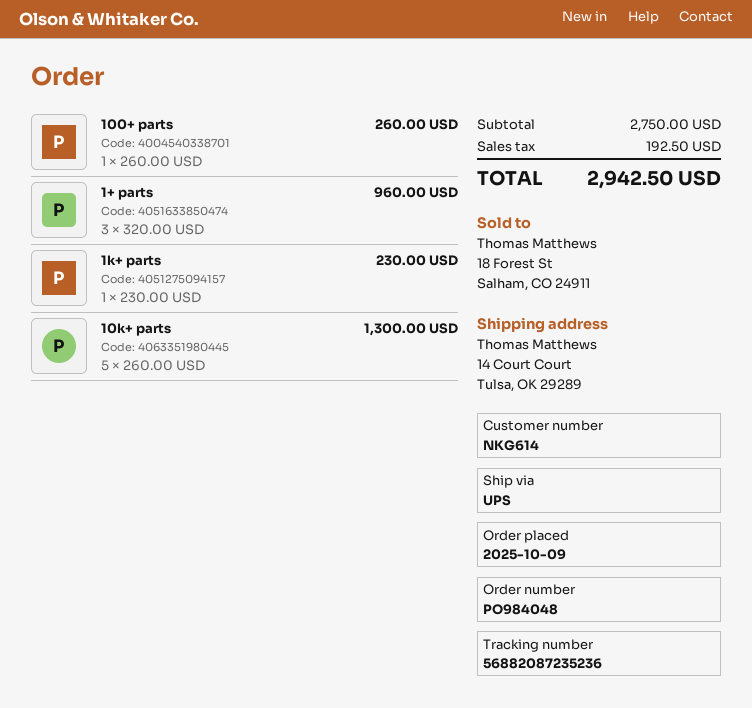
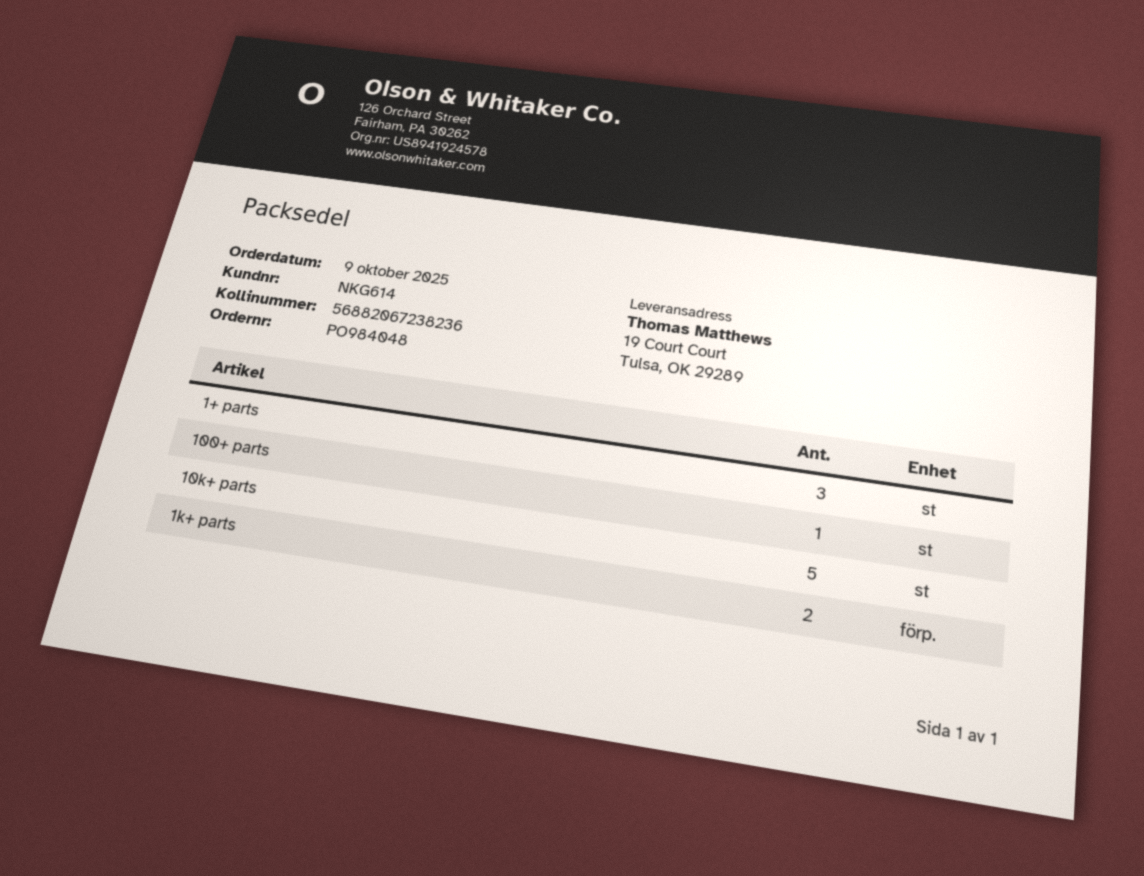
tracking number: 56882087235236 -> 56882067238236
ship to: 14 Court Court, Tulsa, OK 29289 -> 19 Court Court, Tulsa, OK 29289
1k+ parts: 1 -> 2

